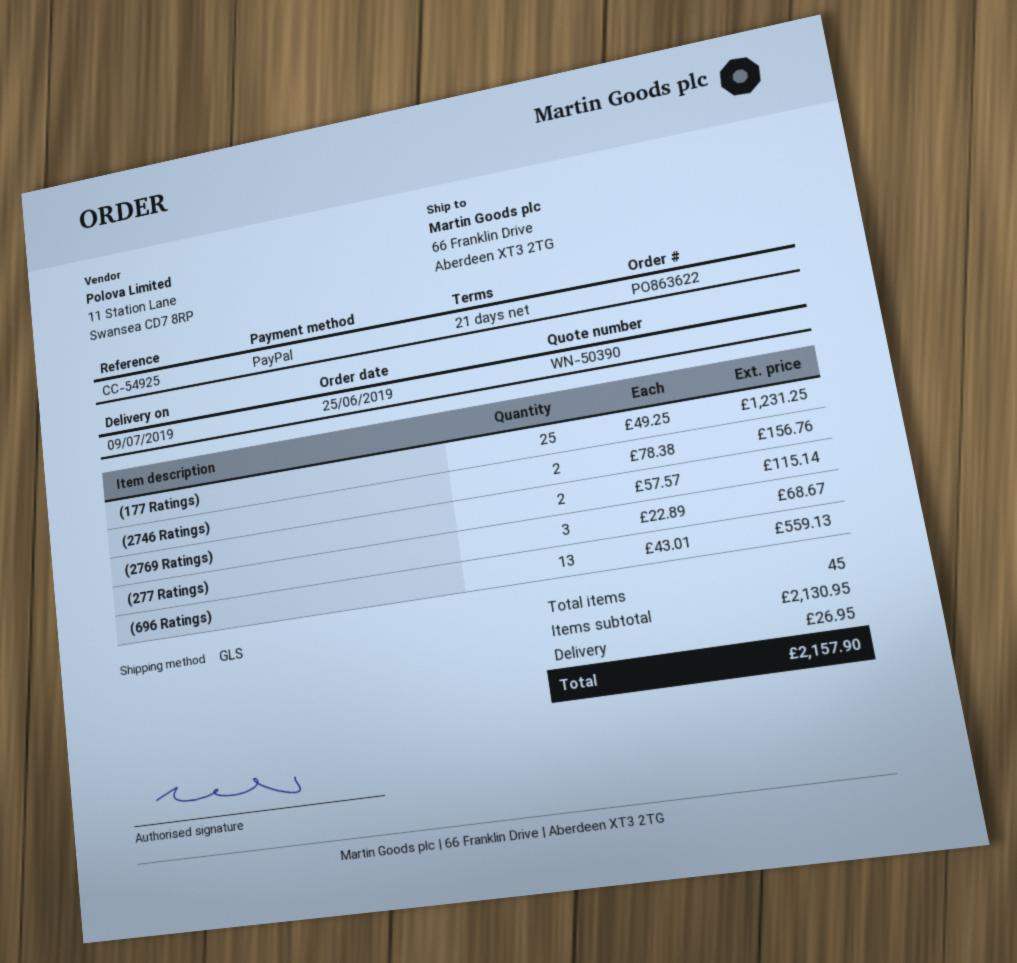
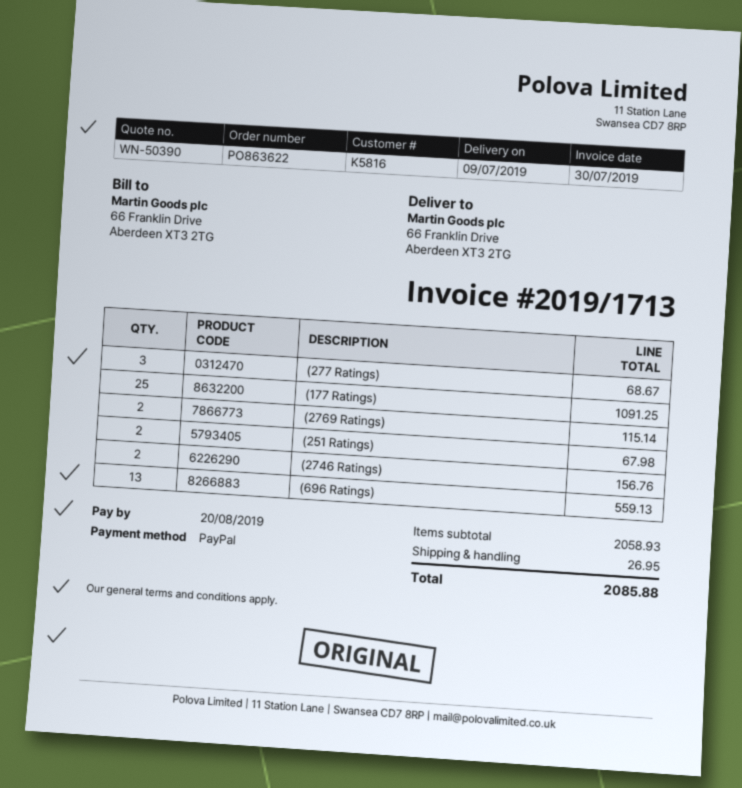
(177 Ratings): 25 for 1231.25 -> 25 for 1091.25
(251 Ratings): none -> 2 for 67.98
subtotal: 2130.95 -> 2058.93
total: 2157.90 -> 2085.88

